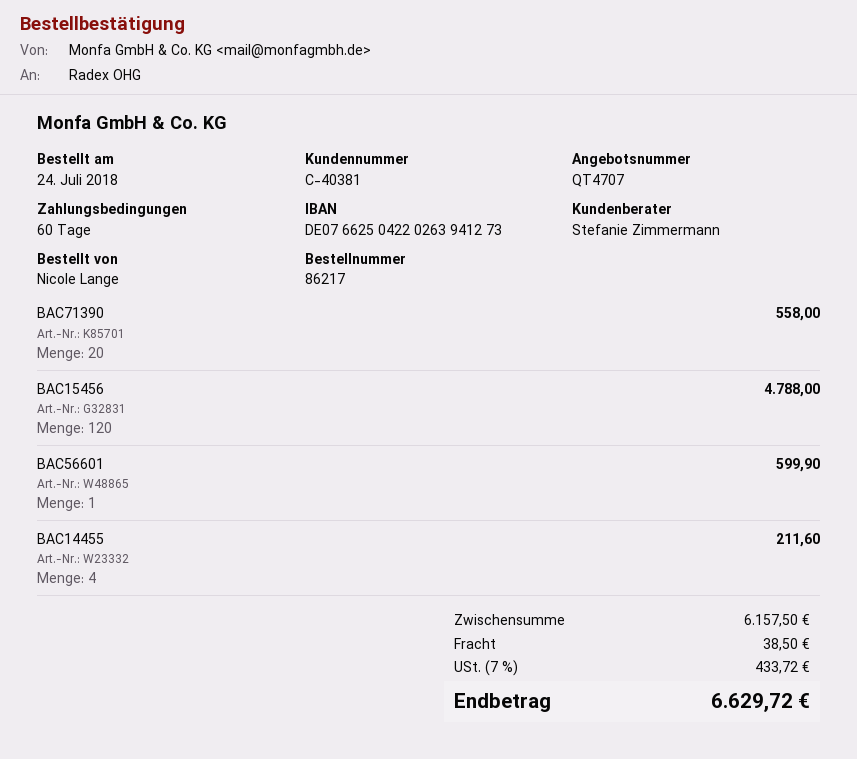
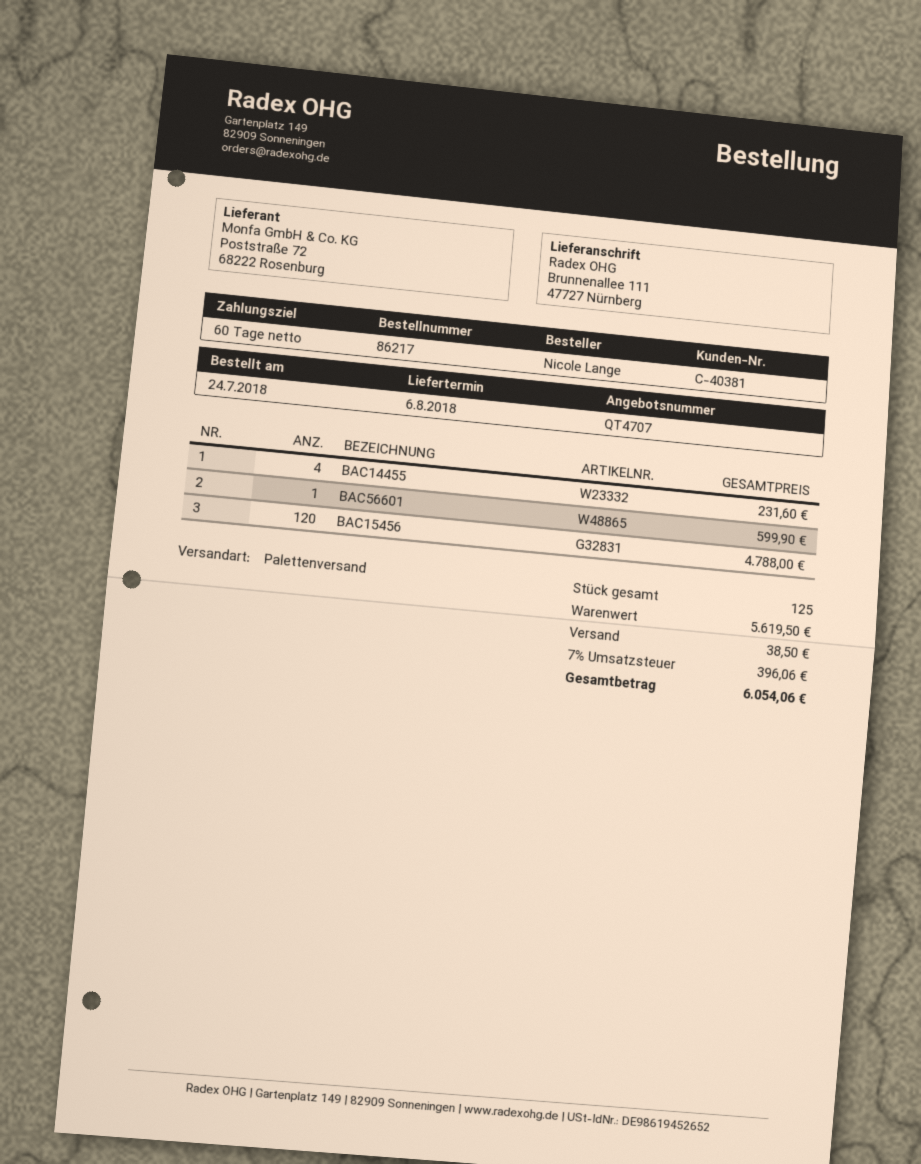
BAC71390: 20 for 558.00 -> none
BAC14455: 4 for 211.60 -> 4 for 231.60
subtotal: 6157.50 -> 5619.50
tax: 7% = 433.72 -> 7% = 396.06
total: 6629.72 -> 6054.06

